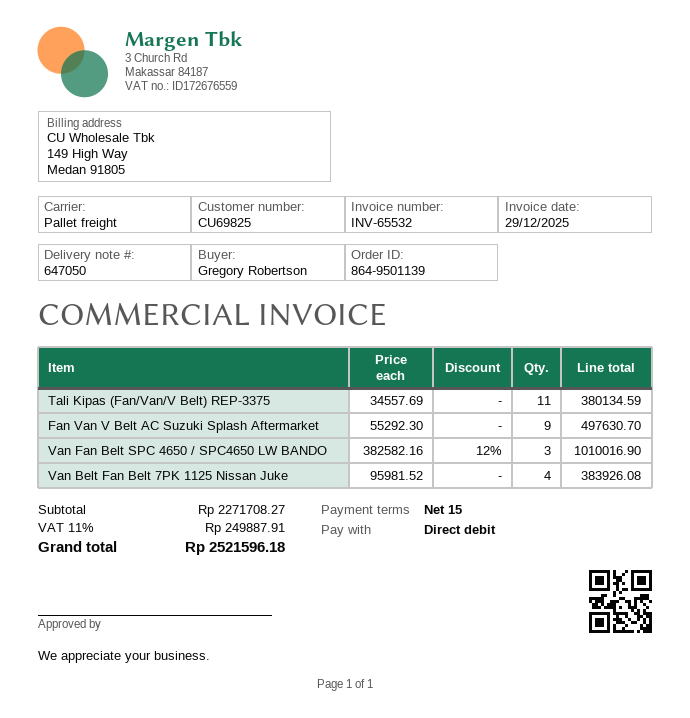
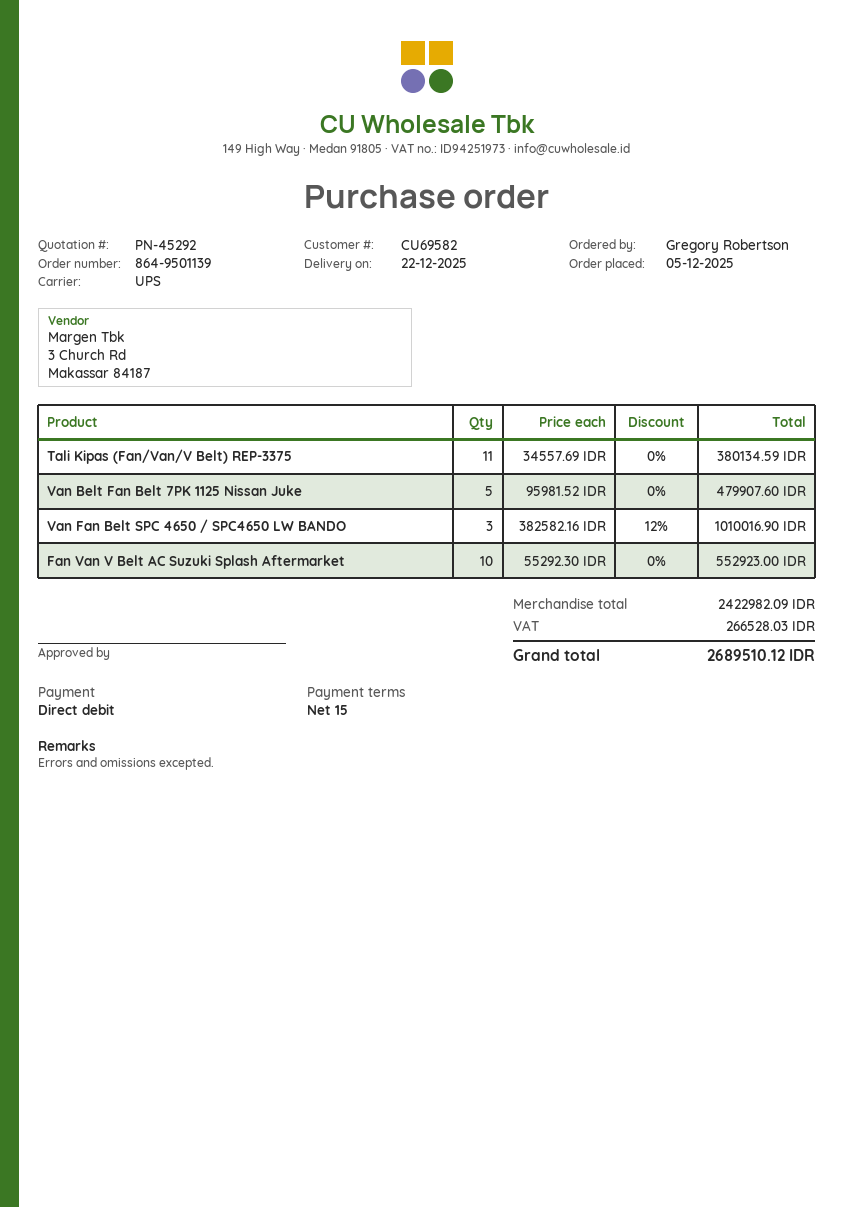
customer number: CU69825 -> CU69582
shipping method: pallet freight -> UPS
Fan Van V Belt AC Suzuki Splash Aftermarket: 9 x 55292.30 = 497630.70 -> 10 x 55292.30 = 552923.00
Van Belt Fan Belt 7PK 1125 Nissan Juke: 4 x 95981.52 = 383926.08 -> 5 x 95981.52 = 479907.60
subtotal: 2271708.27 -> 2422982.09
tax: 249887.91 -> 266528.03
total: 2521596.18 -> 2689510.12

